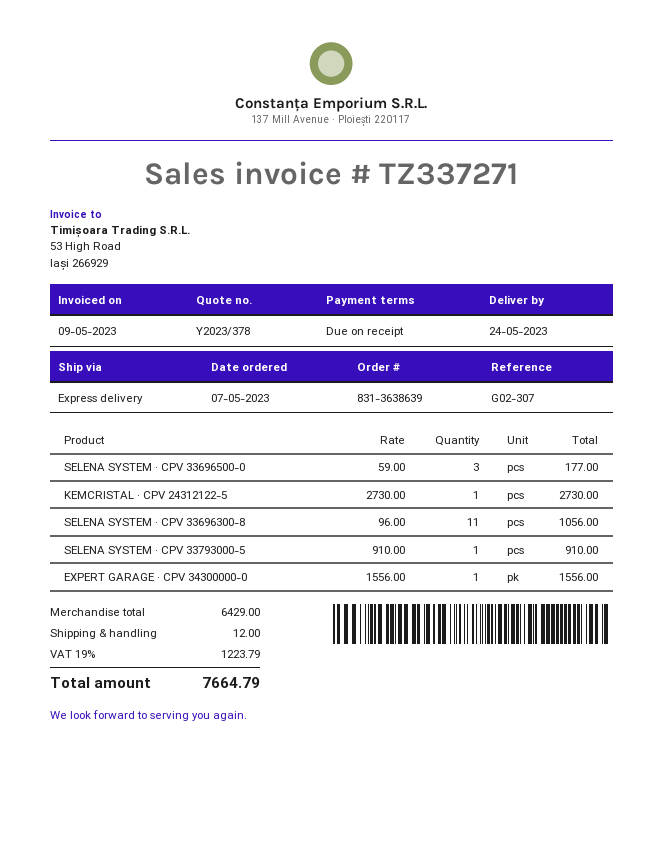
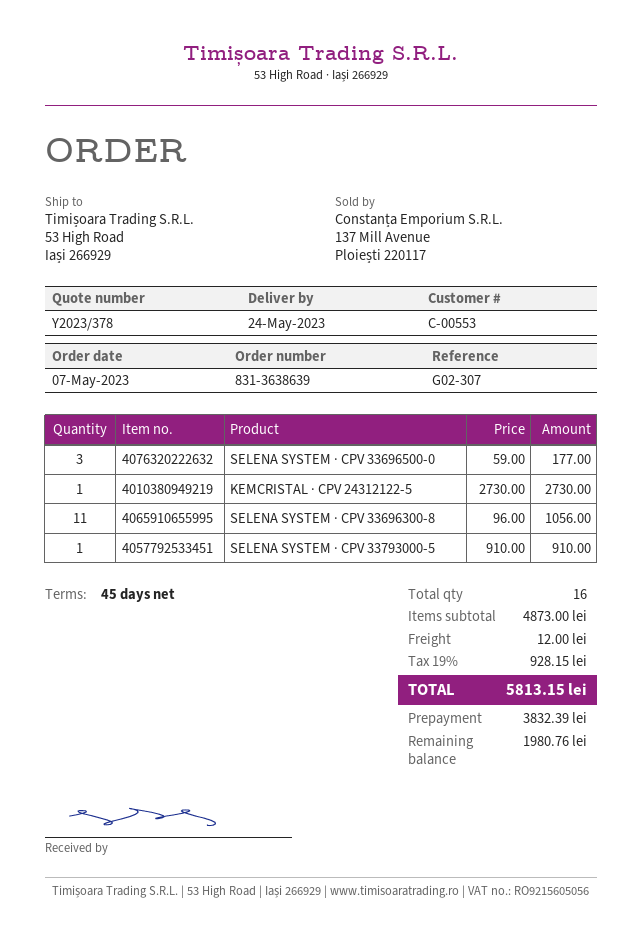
payment terms: on receipt -> 45 days
EXPERT GARAGE · CPV 34300000-0: 1 x 1556.00 = 1556.00 -> none
subtotal: 6429.00 -> 4873.00
tax: 19% = 1223.79 -> 19% = 928.15
total: 7664.79 -> 5813.15

